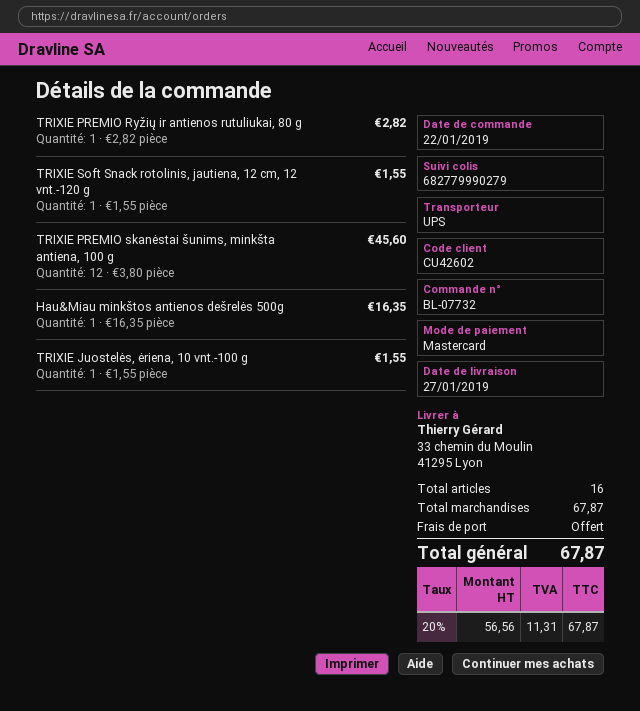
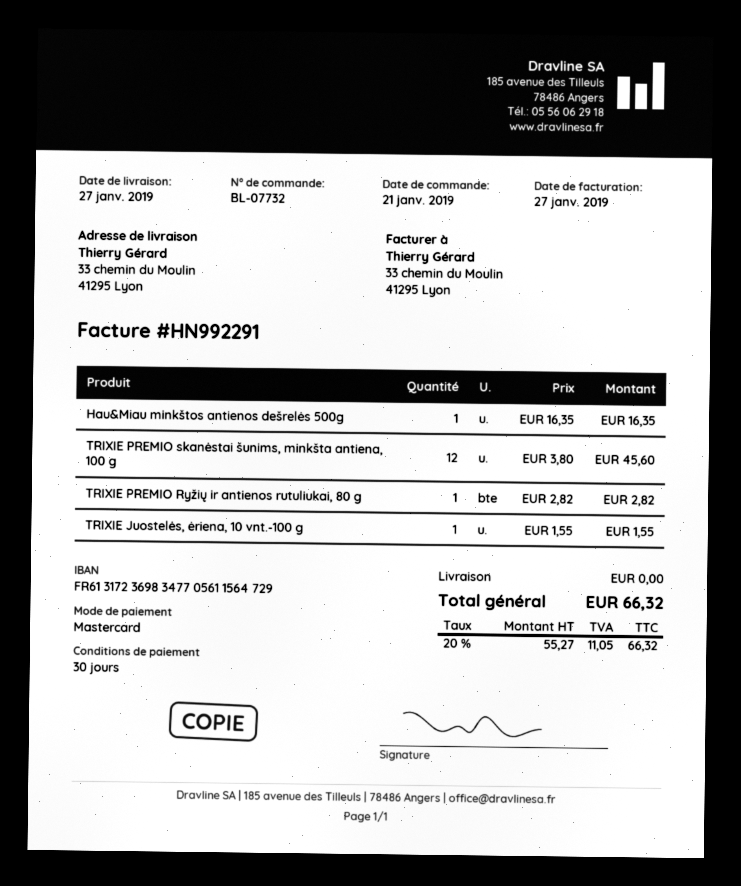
order date: 2019-01-22 -> 2019-01-21
TRIXIE Soft Snack rotolinis, jautiena, 12 cm, 12 vnt.-120 g: 1 x 1.55 = 1.55 -> none
net: 56.56 -> 55.27
tax: 20% = 11.31 -> 20% = 11.05
total: 67.87 -> 66.32

